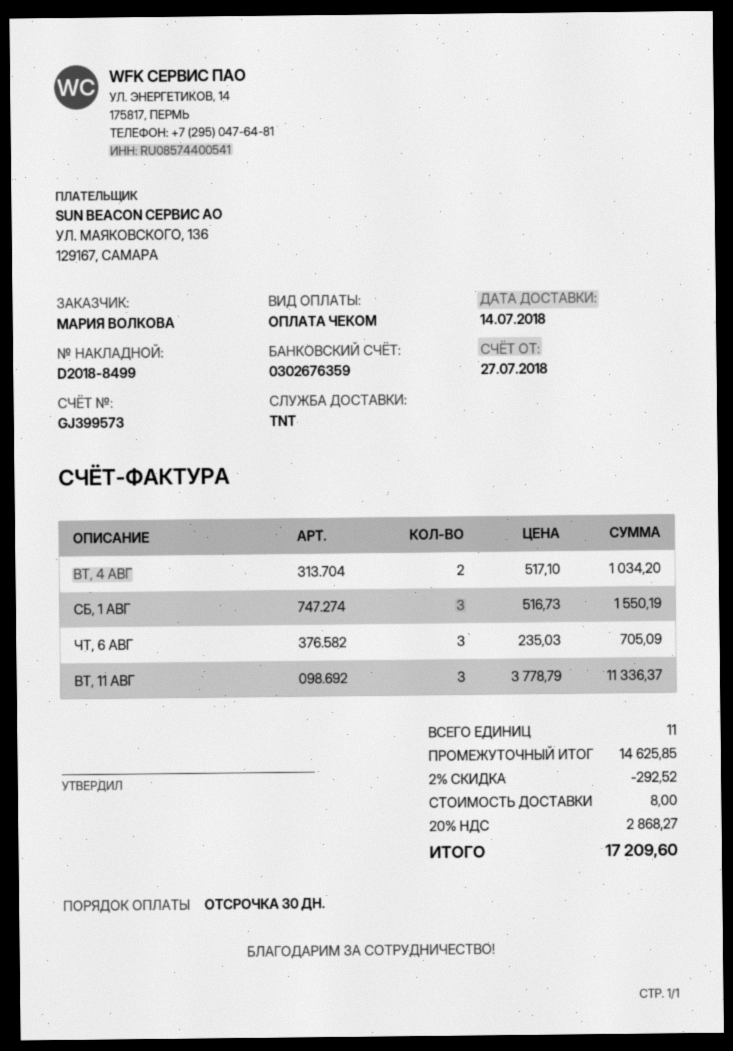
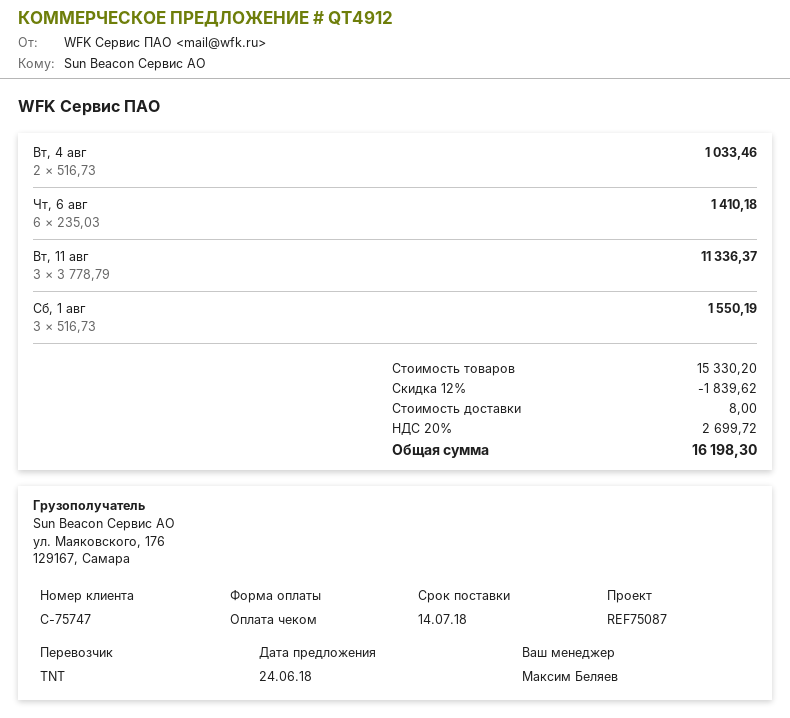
ВТ, 4 АВГ: 2 x 517.10 = 1034.20 -> 2 x 516.73 = 1033.46
ЧТ, 6 АВГ: 3 x 235.03 = 705.09 -> 6 x 235.03 = 1410.18
subtotal: 14625.85 -> 15330.20
discount: 2% = 292.52 -> 12% = 1839.62
tax: 20% = 2868.27 -> 20% = 2699.72
total: 17209.60 -> 16198.30

